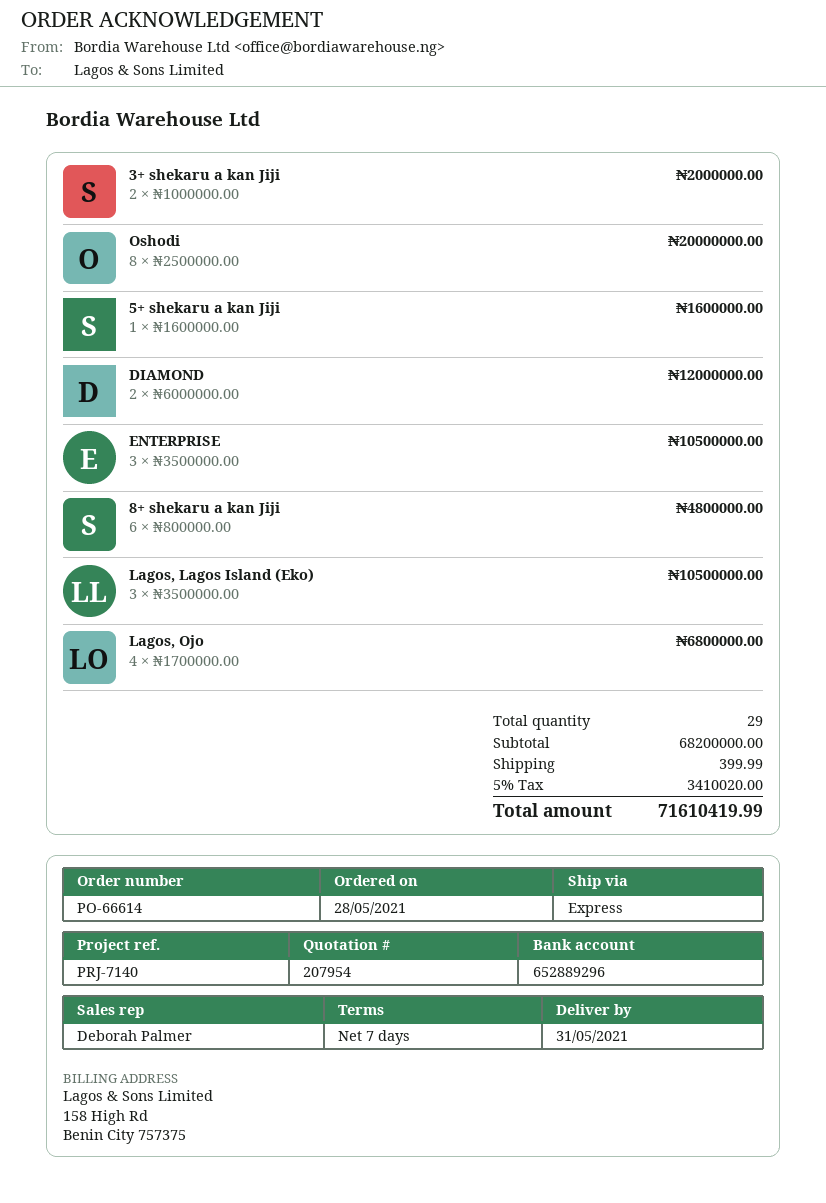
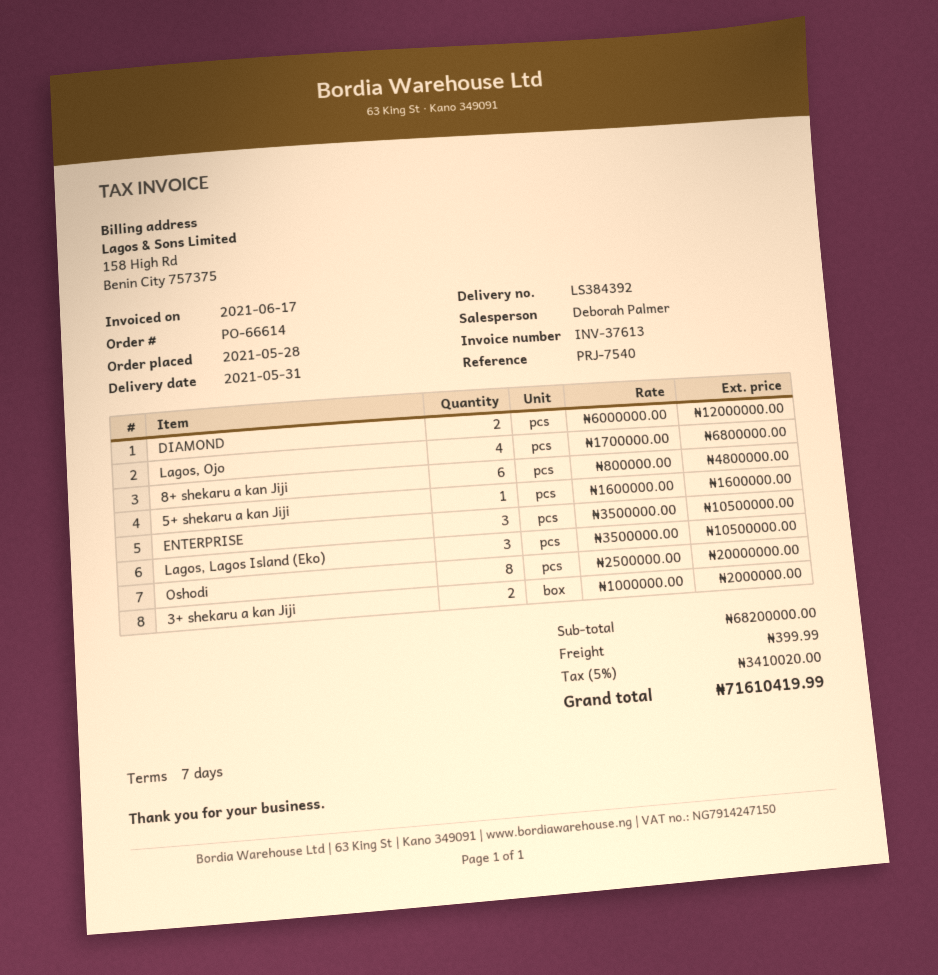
reference: PRJ-7140 -> PRJ-7540

